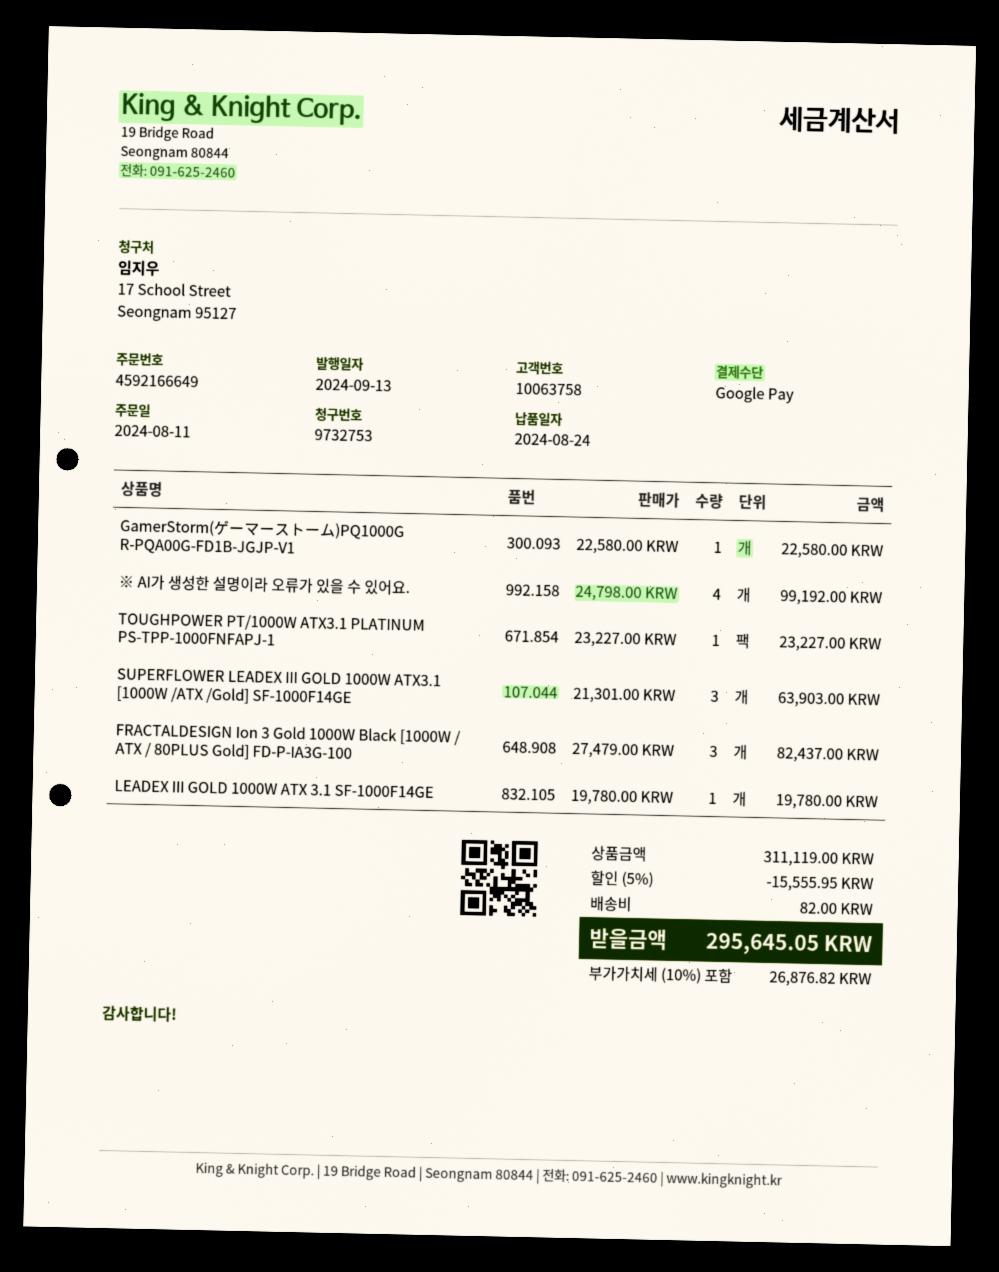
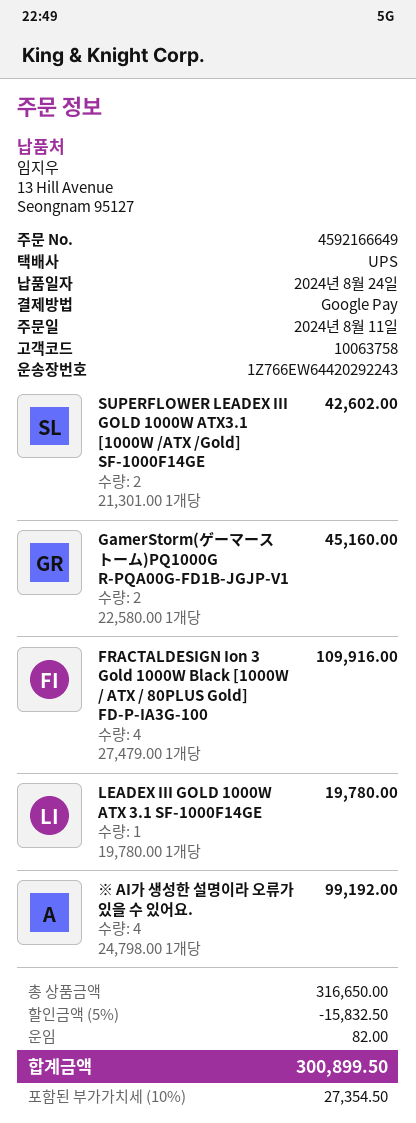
GamerStorm(ゲーマーストーム)PQ1000G R-PQA00G-FD1B-JGJP-V1: 1 x 22580.00 = 22580.00 -> 2 x 22580.00 = 45160.00
TOUGHPOWER PT/1000W ATX3.1 PLATINUM PS-TPP-1000FNFAPJ-1: 1 x 23227.00 = 23227.00 -> none
SUPERFLOWER LEADEX III GOLD 1000W ATX3.1 [1000W /ATX /Gold] SF-1000F14GE: 3 x 21301.00 = 63903.00 -> 2 x 21301.00 = 42602.00
FRACTALDESIGN Ion 3 Gold 1000W Black [1000W / ATX / 80PLUS Gold] FD-P-IA3G-100: 3 x 27479.00 = 82437.00 -> 4 x 27479.00 = 109916.00
subtotal: 311119.00 -> 316650.00
discount: 5% = 15555.95 -> 5% = 15832.50
tax: 10% = 26876.82 -> 10% = 27354.50
total: 295645.05 -> 300899.50

